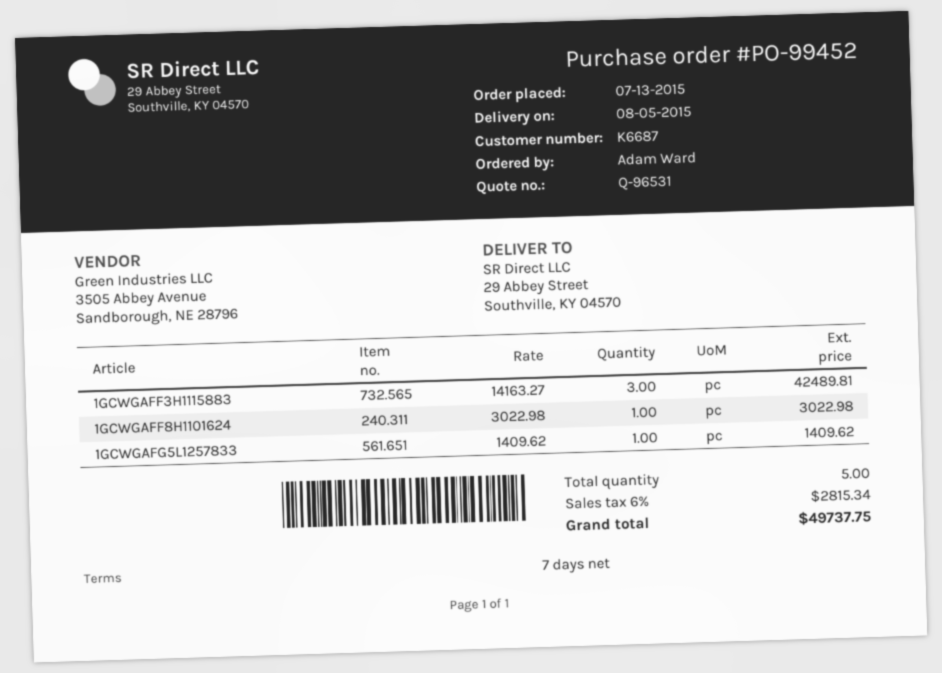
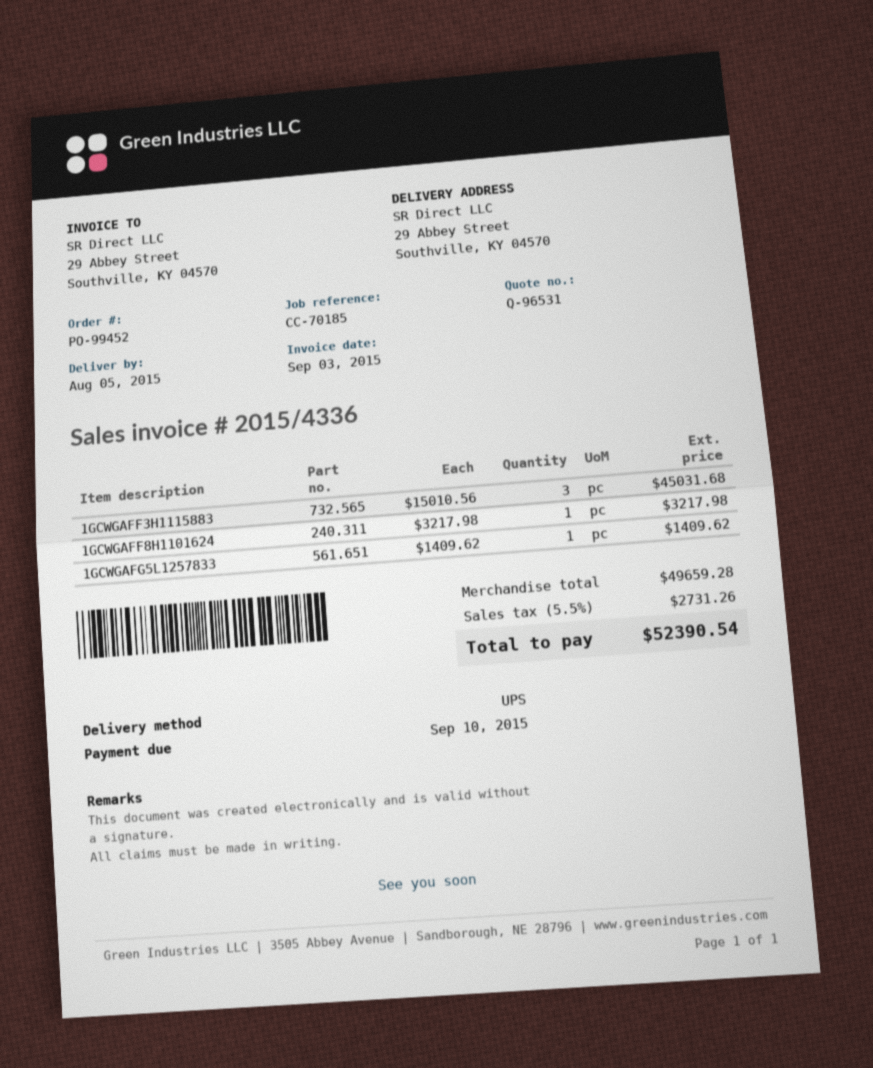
1GCWGAFF3H1115883: 3 x 14163.27 = 42489.81 -> 3 x 15010.56 = 45031.68
1GCWGAFF8H1101624: 1 x 3022.98 = 3022.98 -> 1 x 3217.98 = 3217.98
tax: 6% = 2815.34 -> 5.5% = 2731.26
total: 49737.75 -> 52390.54

